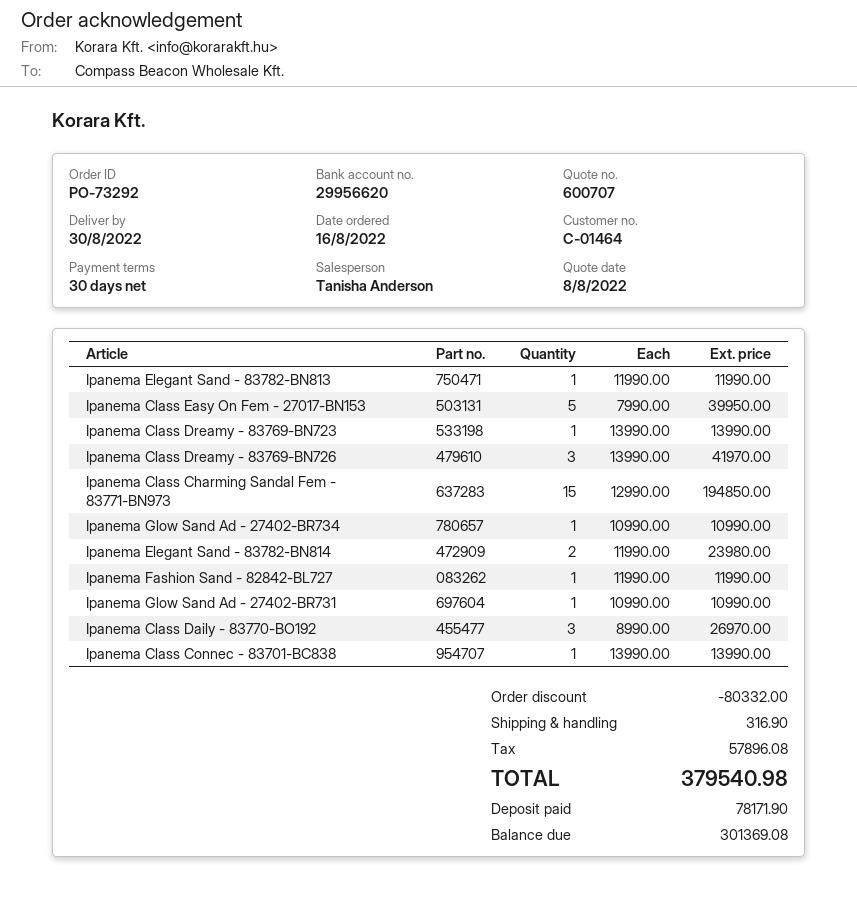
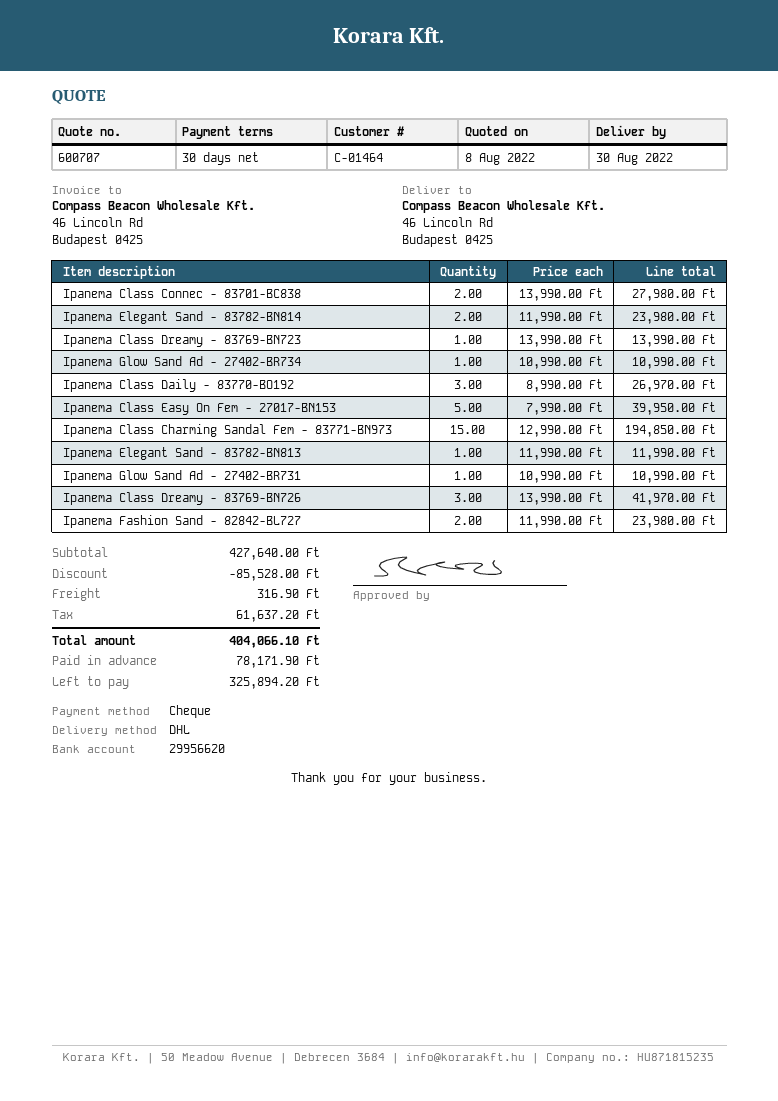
Ipanema Fashion Sand - 82842-BL727: 1 x 11990.00 = 11990.00 -> 2 x 11990.00 = 23980.00
Ipanema Class Connec - 83701-BC838: 1 x 13990.00 = 13990.00 -> 2 x 13990.00 = 27980.00
discount: 80332.00 -> 85528.00
tax: 57896.08 -> 61637.20
total: 379540.98 -> 404066.10
balance: 301369.08 -> 325894.20

